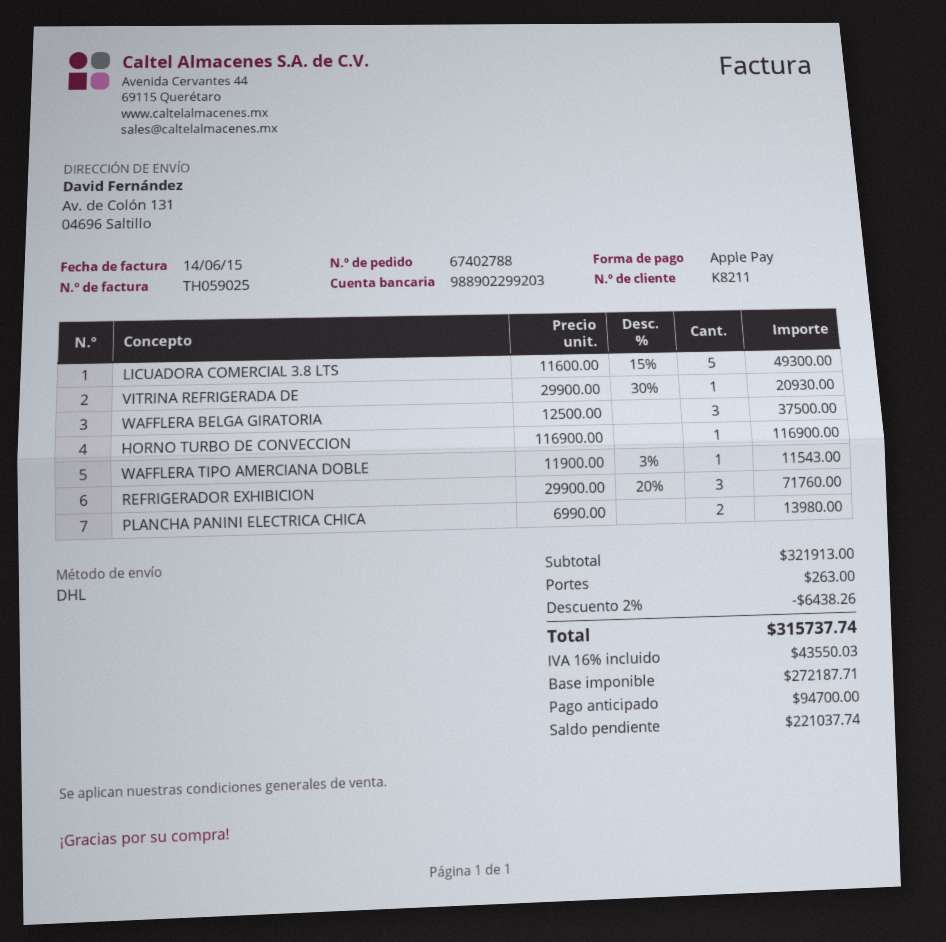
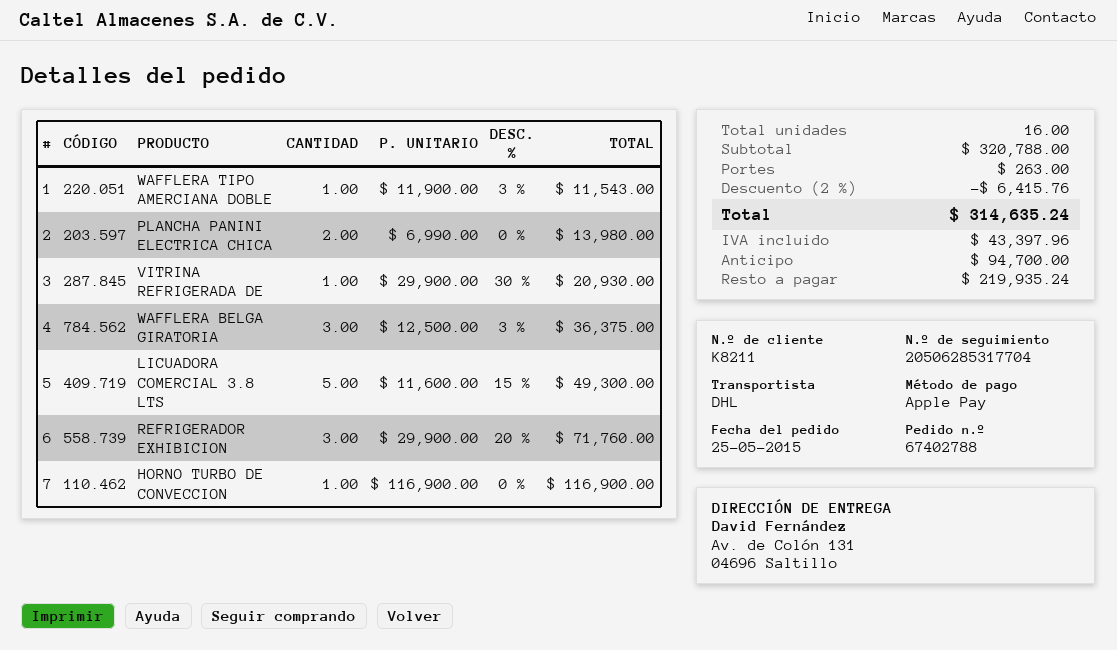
WAFFLERA BELGA GIRATORIA: 3 x 12500.00 = 37500.00 -> 3 x 12500.00 - 3% = 36375.00
subtotal: 321913.00 -> 320788.00
discount: 2% = 6438.26 -> 2% = 6415.76
tax: 43550.03 -> 43397.96
total: 315737.74 -> 314635.24
balance: 221037.74 -> 219935.24

